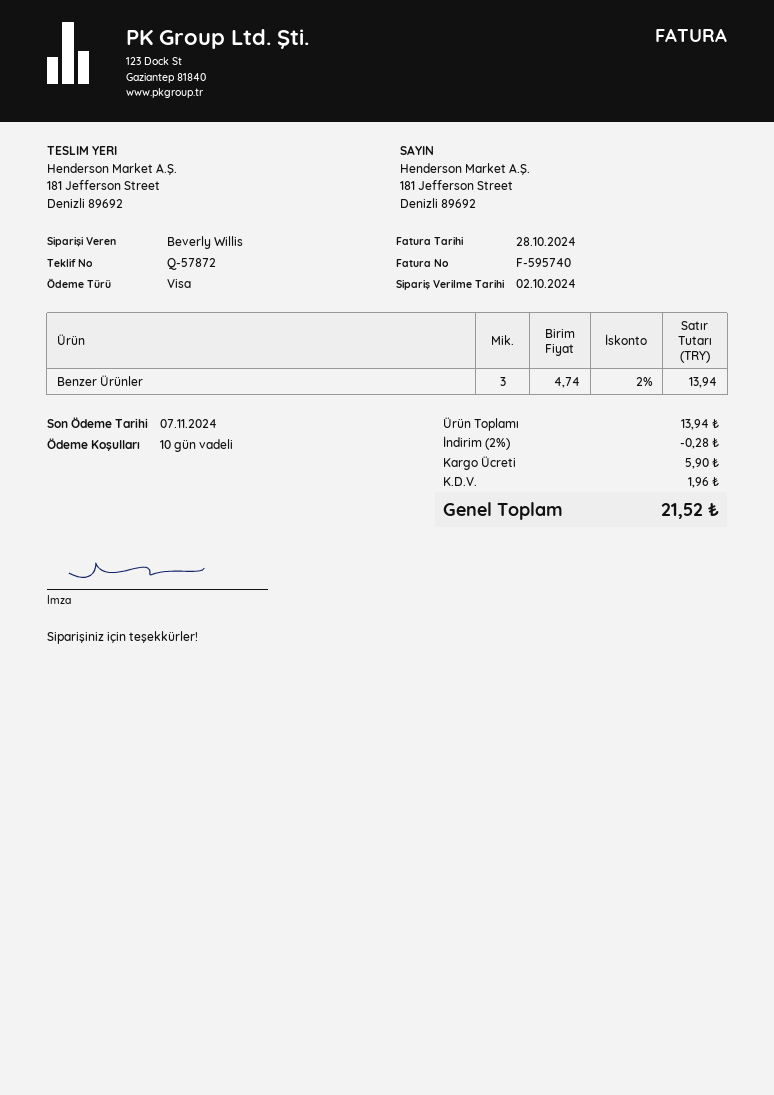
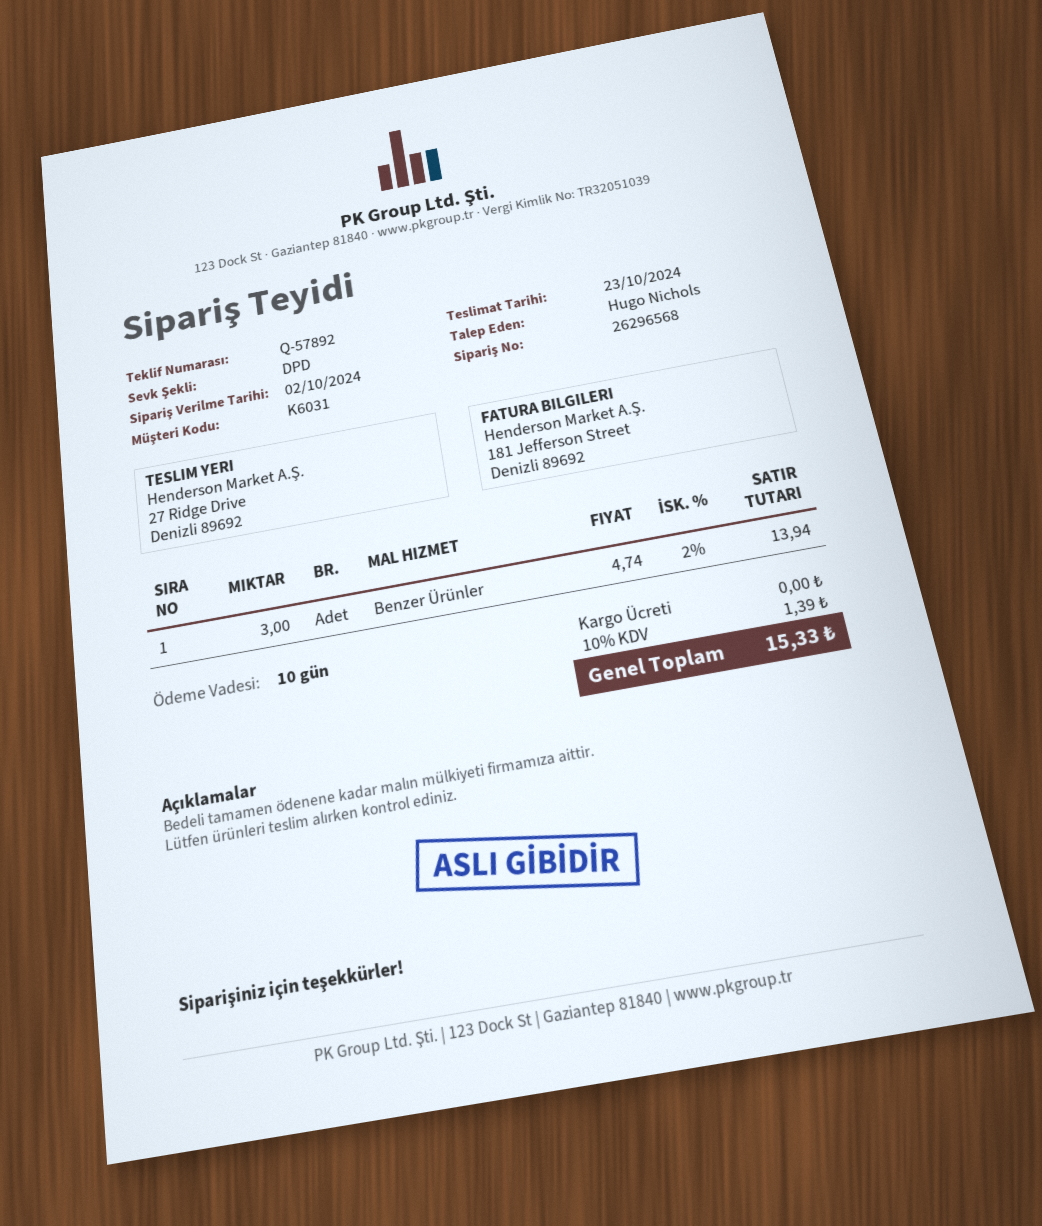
quote number: Q-57872 -> Q-57892
ordered by: Beverly Willis -> Hugo Nichols
ship to: 181 Jefferson Street, Denizli 89692 -> 27 Ridge Drive, Denizli 89692
discount: 2% = 0.28 -> none
shipping: 5.90 -> 0.00
tax: 1.96 -> 1.39
total: 21.52 -> 15.33

